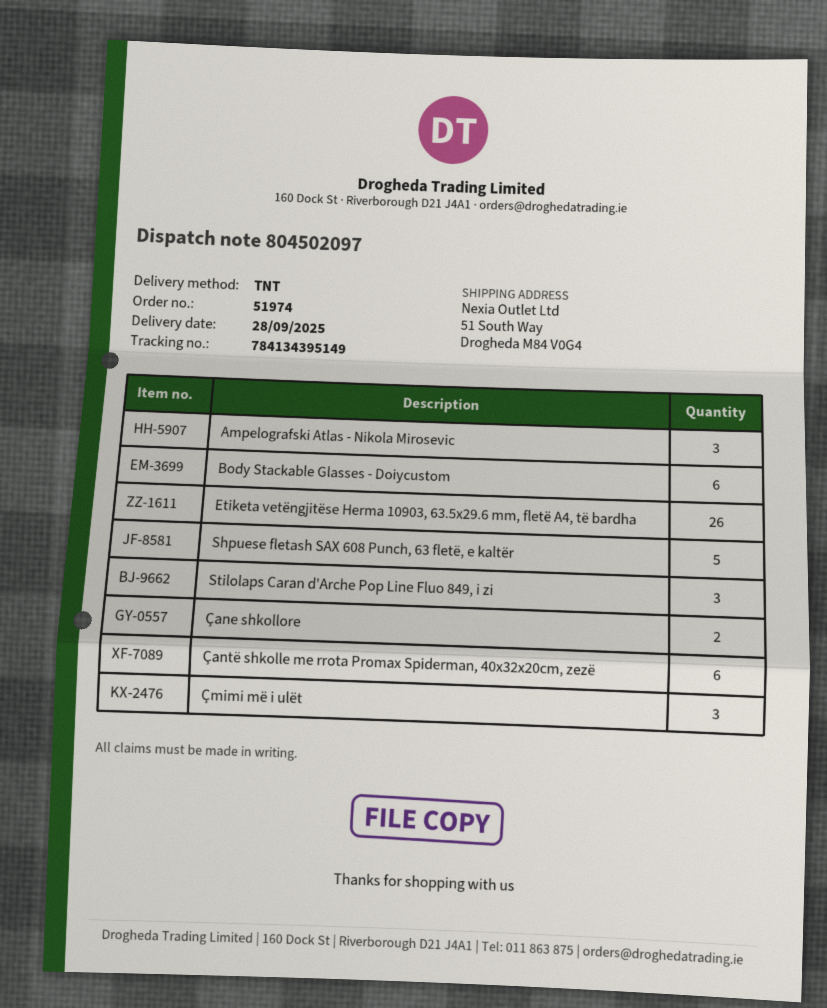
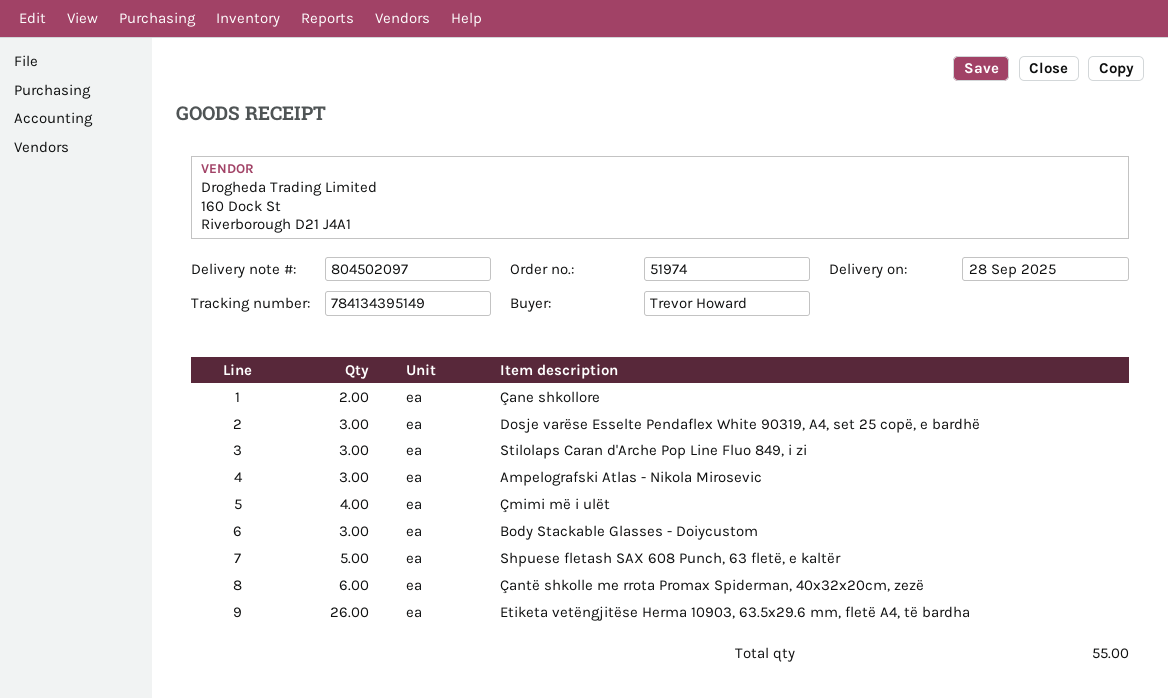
Body Stackable Glasses - Doiycustom: 6 -> 3
Çmimi më i ulët: 3 -> 4
Dosje varëse Esselte Pendaflex White 90319, A4, set 25 copë, e bardhë: none -> 3

